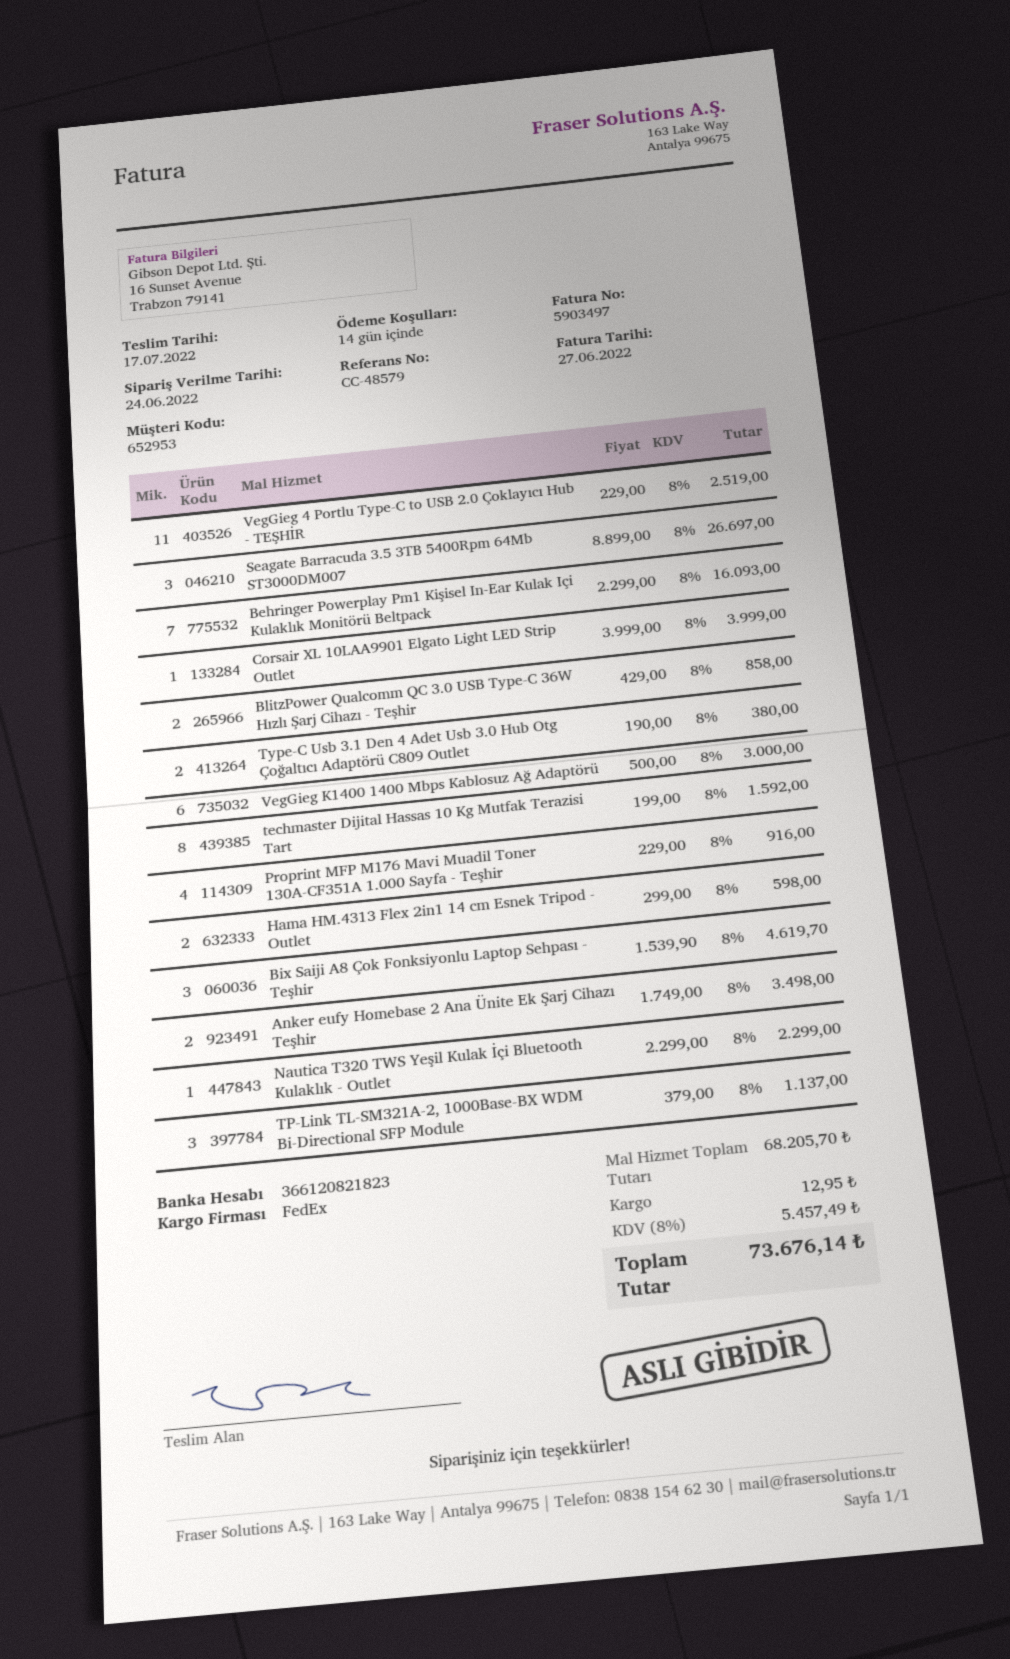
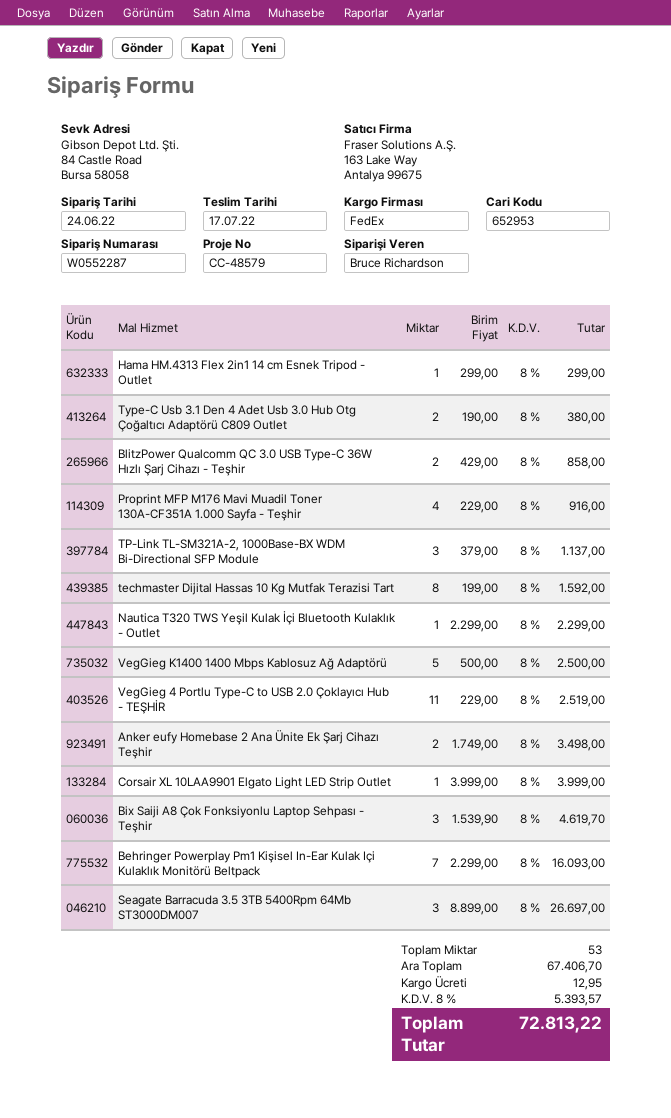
VegGieg K1400 1400 Mbps Kablosuz Ağ Adaptörü: 6 x 500.00 = 3000.00 -> 5 x 500.00 = 2500.00
Hama HM.4313 Flex 2in1 14 cm Esnek Tripod - Outlet: 2 x 299.00 = 598.00 -> 1 x 299.00 = 299.00
subtotal: 68205.70 -> 67406.70
tax: 8% = 5457.49 -> 8% = 5393.57
total: 73676.14 -> 72813.22

